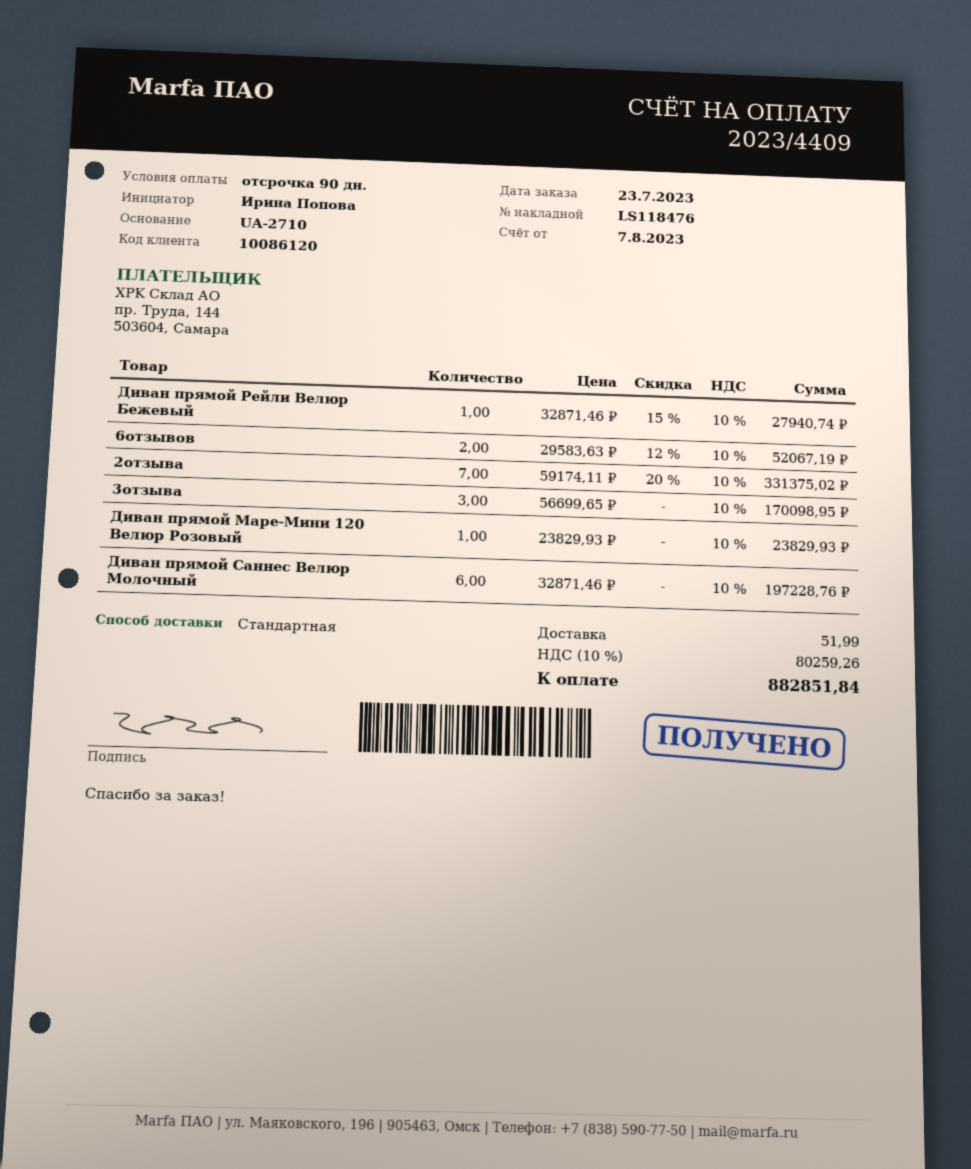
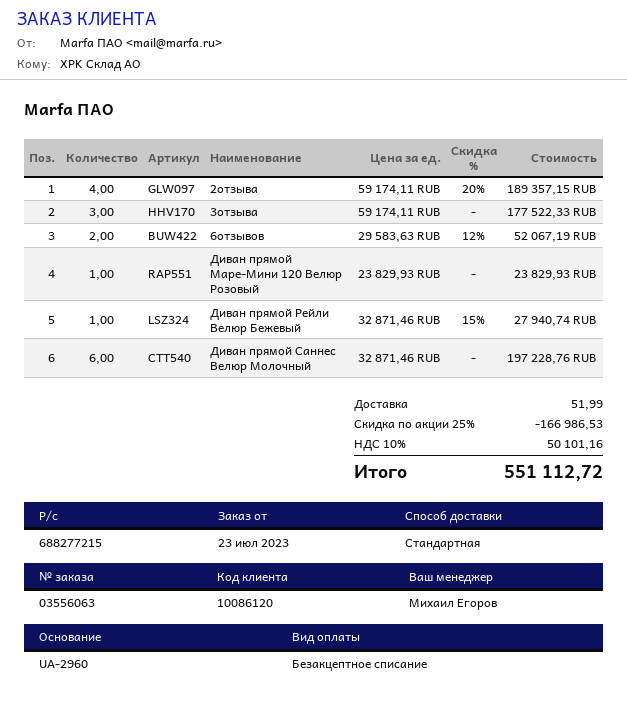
reference: UA-2710 -> UA-2960
2отзыва: 7 x 59174.11 - 20% = 331375.02 -> 4 x 59174.11 - 20% = 189357.15
3отзыва: 3 x 56699.65 = 170098.95 -> 3 x 59174.11 = 177522.33
discount: none -> 25% = 166986.53
tax: 10% = 80259.26 -> 10% = 50101.16
total: 882851.84 -> 551112.72

